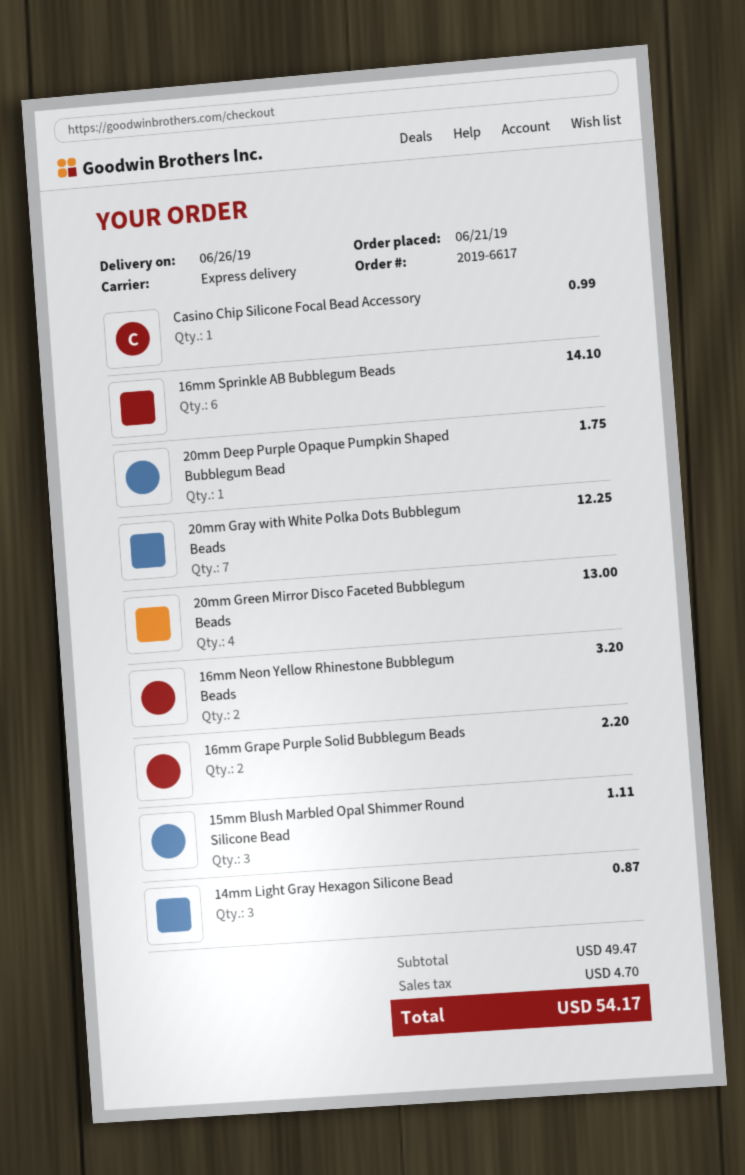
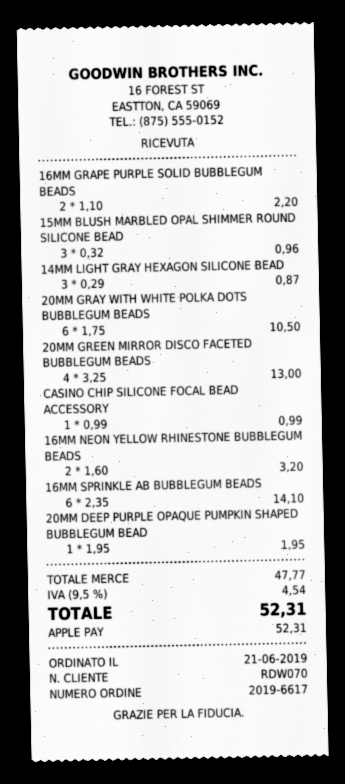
20mm Deep Purple Opaque Pumpkin Shaped Bubblegum Bead: 1 for 1.75 -> 1 for 1.95
20mm Gray with White Polka Dots Bubblegum Beads: 7 for 12.25 -> 6 for 10.50
15mm Blush Marbled Opal Shimmer Round Silicone Bead: 3 for 1.11 -> 3 for 0.96
subtotal: 49.47 -> 47.77
tax: 4.70 -> 4.54
total: 54.17 -> 52.31

